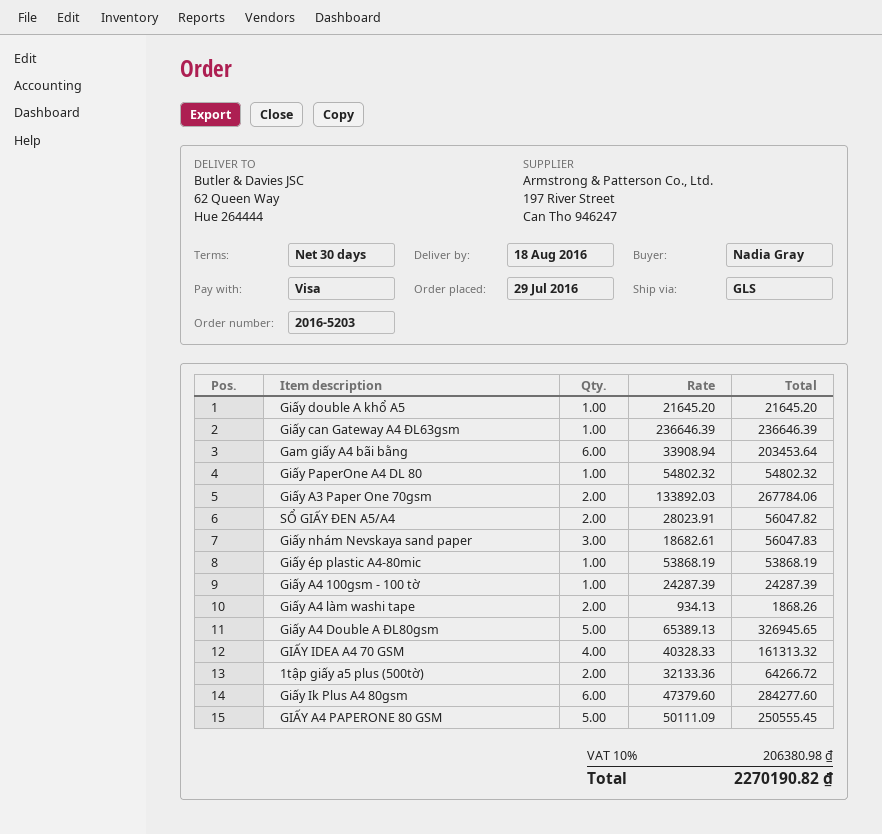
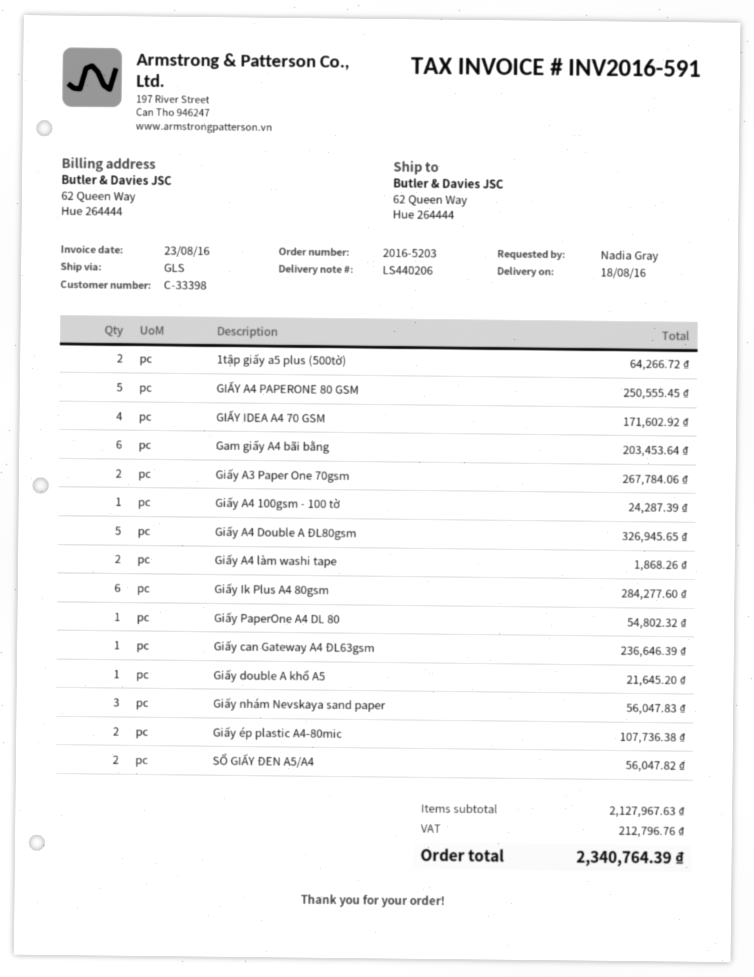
Giấy ép plastic A4-80mic: 1 for 53868.19 -> 2 for 107736.38
GIẤY IDEA A4 70 GSM: 4 for 161313.32 -> 4 for 171602.92
tax: 206380.98 -> 212796.76
total: 2270190.82 -> 2340764.39

